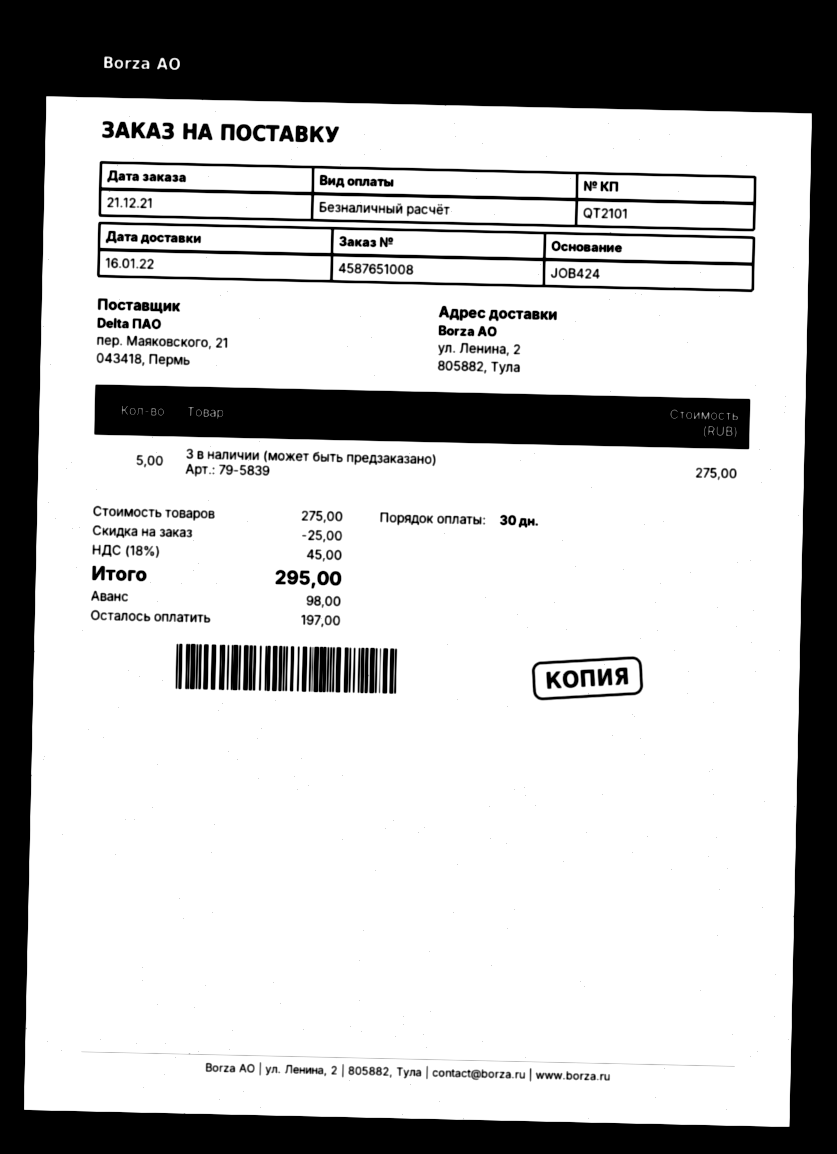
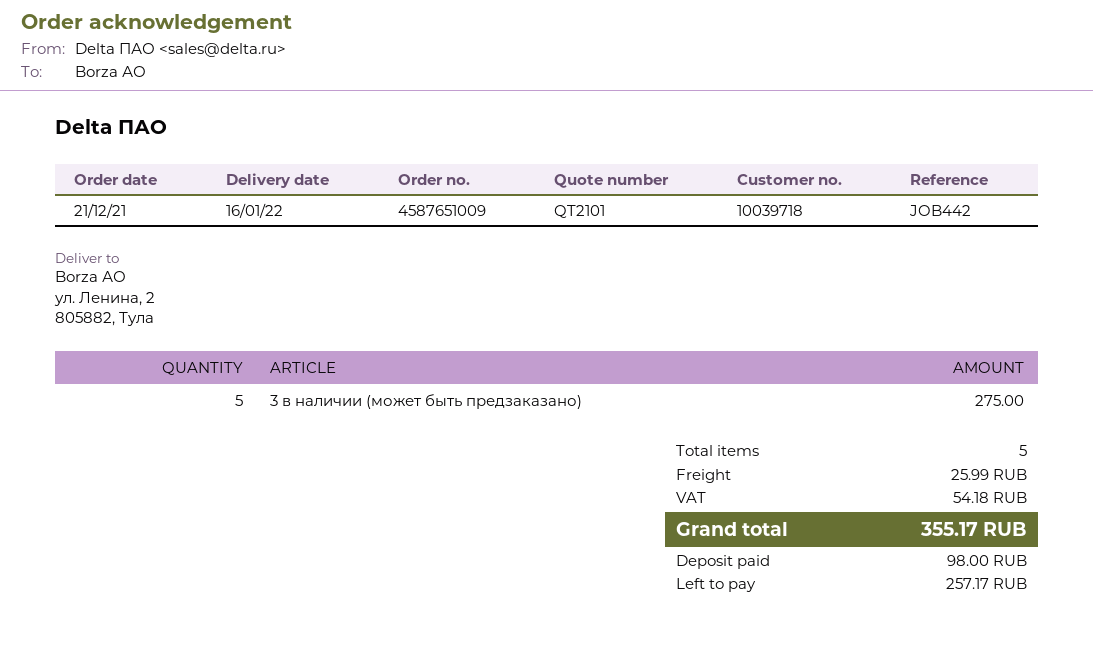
order number: 4587651008 -> 4587651009
reference: JOB424 -> JOB442
discount: 25.00 -> none
shipping: none -> 25.99
tax: 45.00 -> 54.18
total: 295.00 -> 355.17
balance: 197.00 -> 257.17

